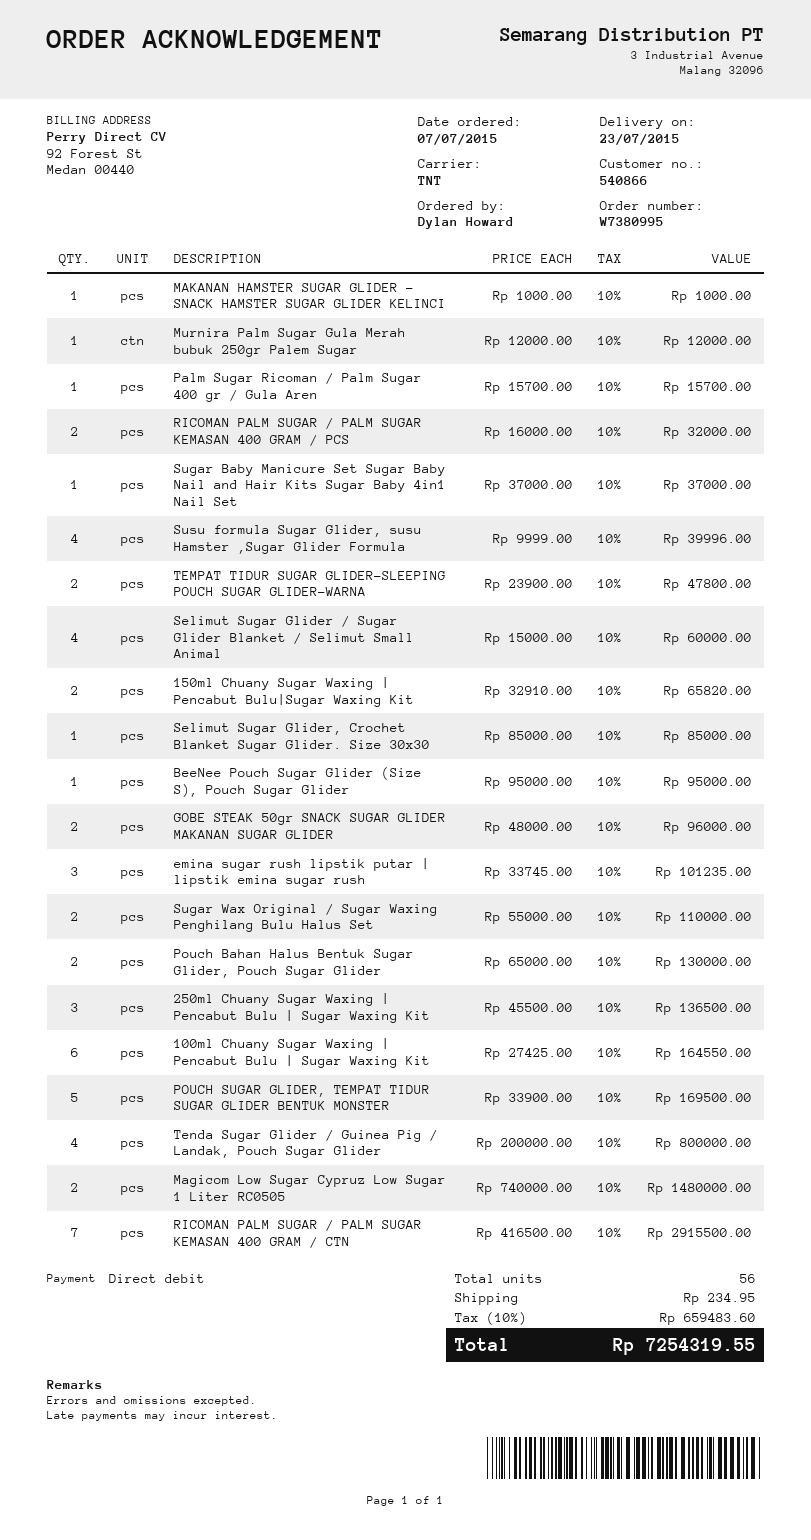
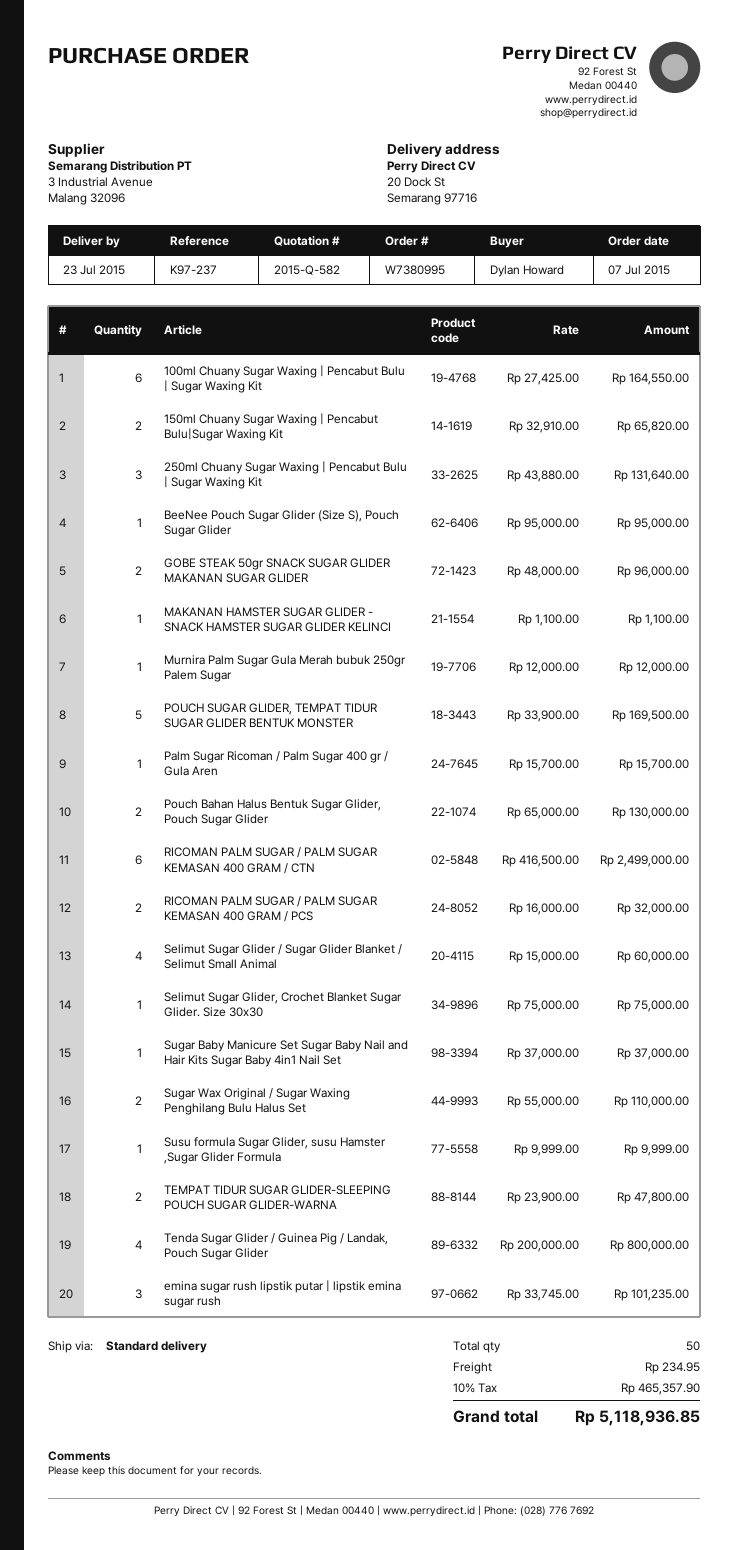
shipping method: TNT -> standard
MAKANAN HAMSTER SUGAR GLIDER - SNACK HAMSTER SUGAR GLIDER KELINCI: 1 x 1000.00 = 1000.00 -> 1 x 1100.00 = 1100.00
Susu formula Sugar Glider, susu Hamster ,Sugar Glider Formula: 4 x 9999.00 = 39996.00 -> 1 x 9999.00 = 9999.00
Selimut Sugar Glider, Crochet Blanket Sugar Glider. Size 30x30: 1 x 85000.00 = 85000.00 -> 1 x 75000.00 = 75000.00
250ml Chuany Sugar Waxing | Pencabut Bulu | Sugar Waxing Kit: 3 x 45500.00 = 136500.00 -> 3 x 43880.00 = 131640.00
Magicom Low Sugar Cypruz Low Sugar 1 Liter RC0505: 2 x 740000.00 = 1480000.00 -> none
RICOMAN PALM SUGAR / PALM SUGAR KEMASAN 400 GRAM / CTN: 7 x 416500.00 = 2915500.00 -> 6 x 416500.00 = 2499000.00
total quantity: 56 -> 50
tax: 10% = 659483.60 -> 10% = 465357.90
total: 7254319.55 -> 5118936.85

